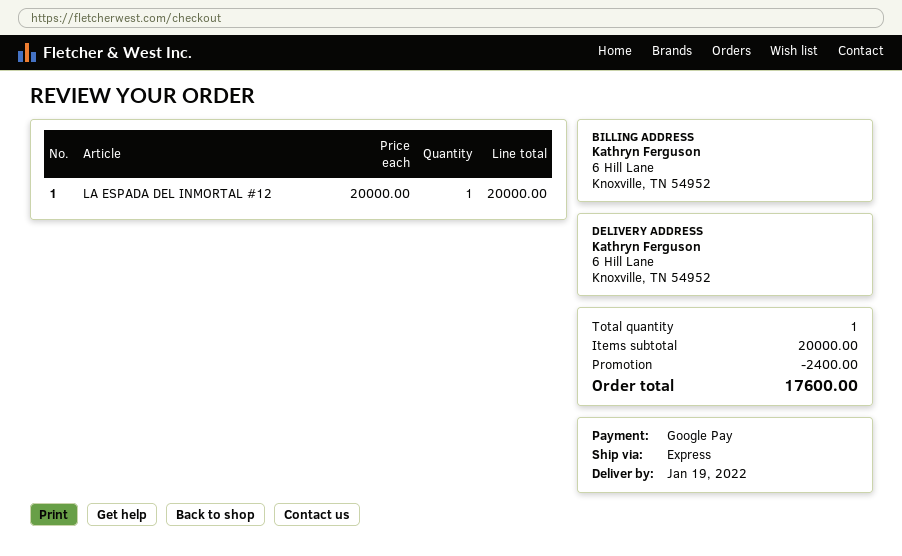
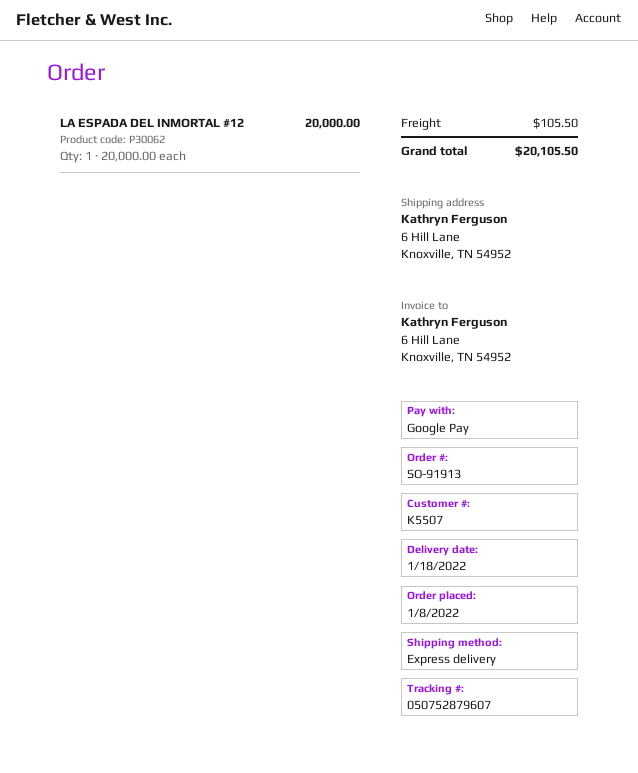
delivery date: 2022-01-19 -> 2022-01-18
discount: 2400.00 -> none
shipping: none -> 105.50
total: 17600.00 -> 20105.50

